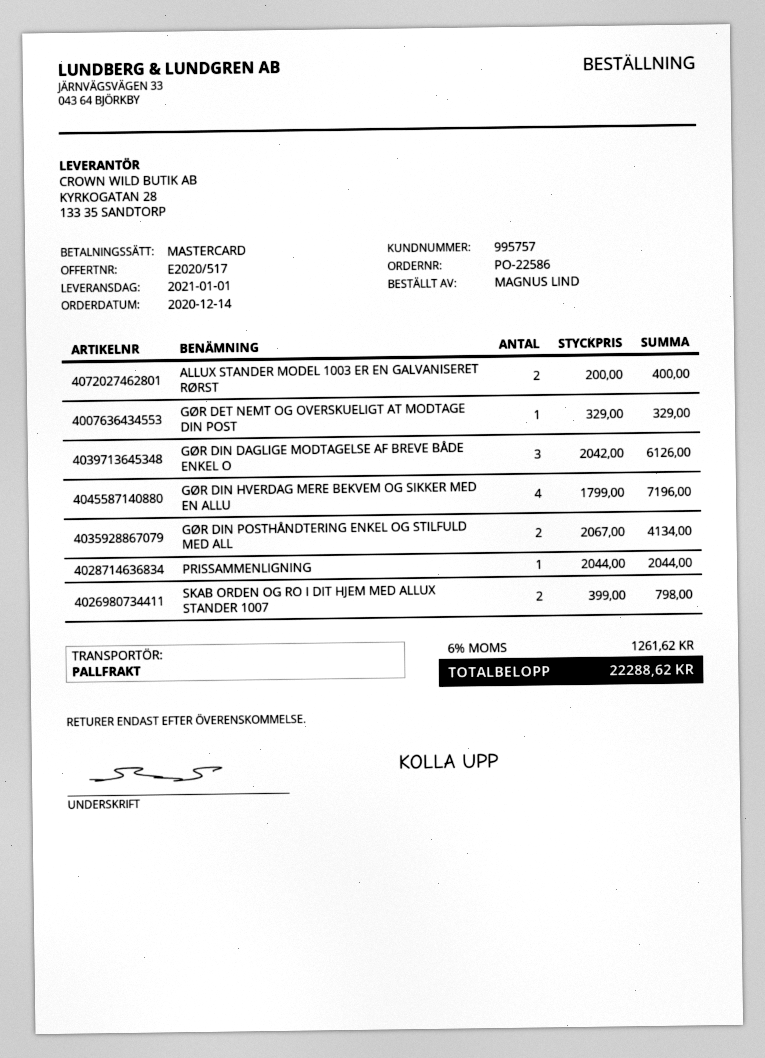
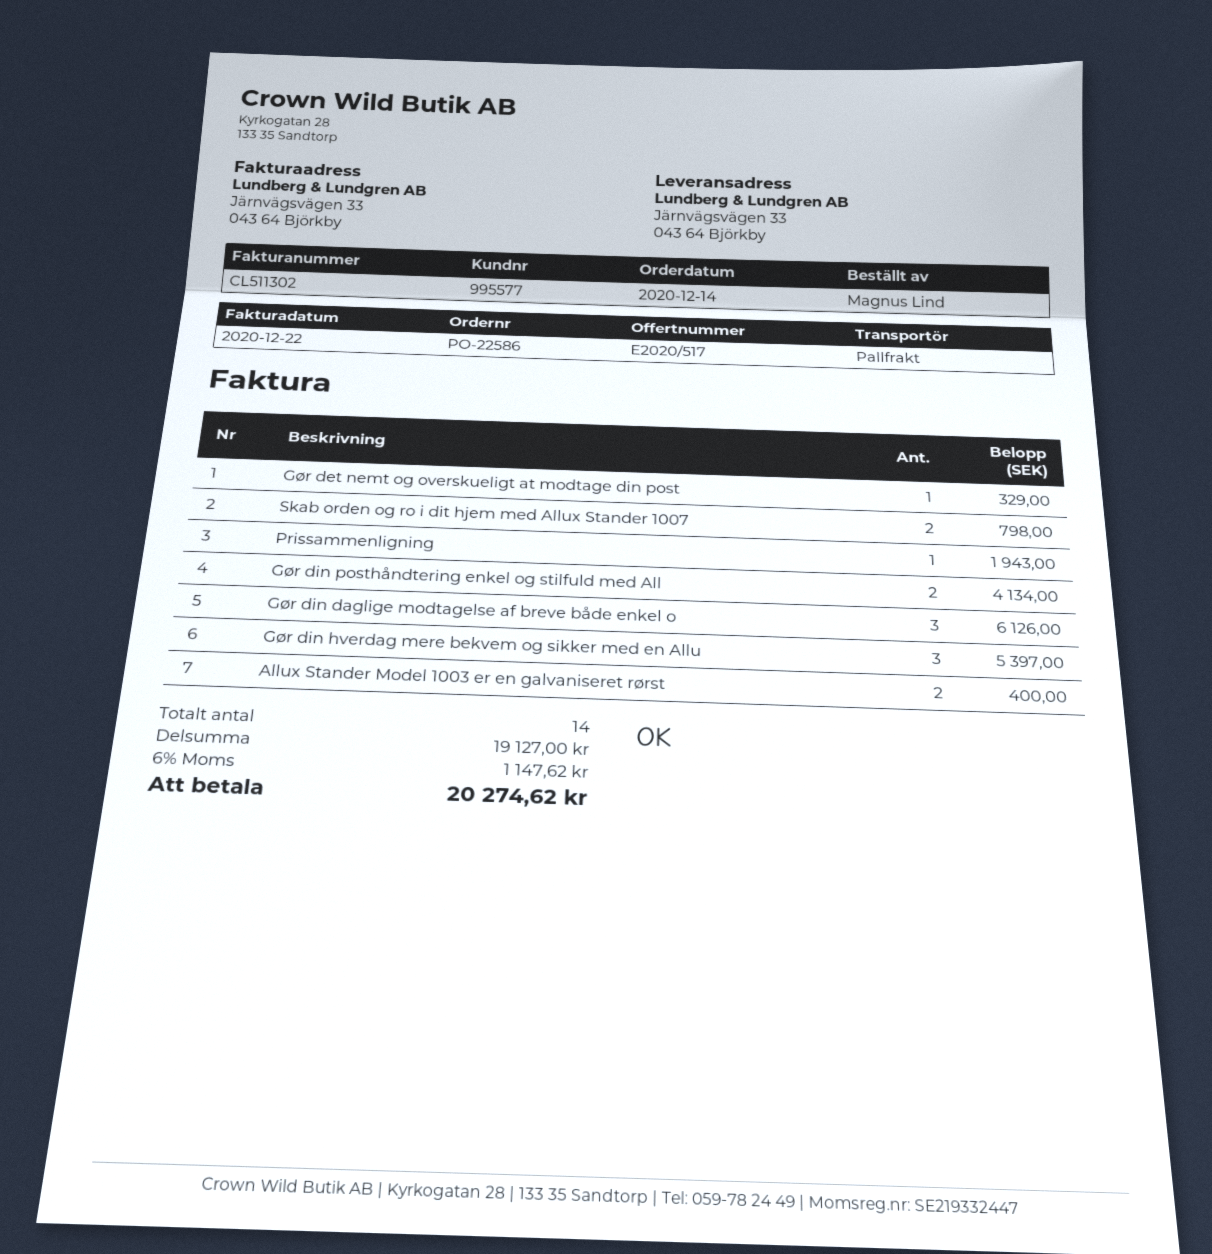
customer number: 995757 -> 995577
GØR DIN HVERDAG MERE BEKVEM OG SIKKER MED EN ALLU: 4 for 7196.00 -> 3 for 5397.00
PRISSAMMENLIGNING: 1 for 2044.00 -> 1 for 1943.00
tax: 6% = 1261.62 -> 6% = 1147.62
total: 22288.62 -> 20274.62

